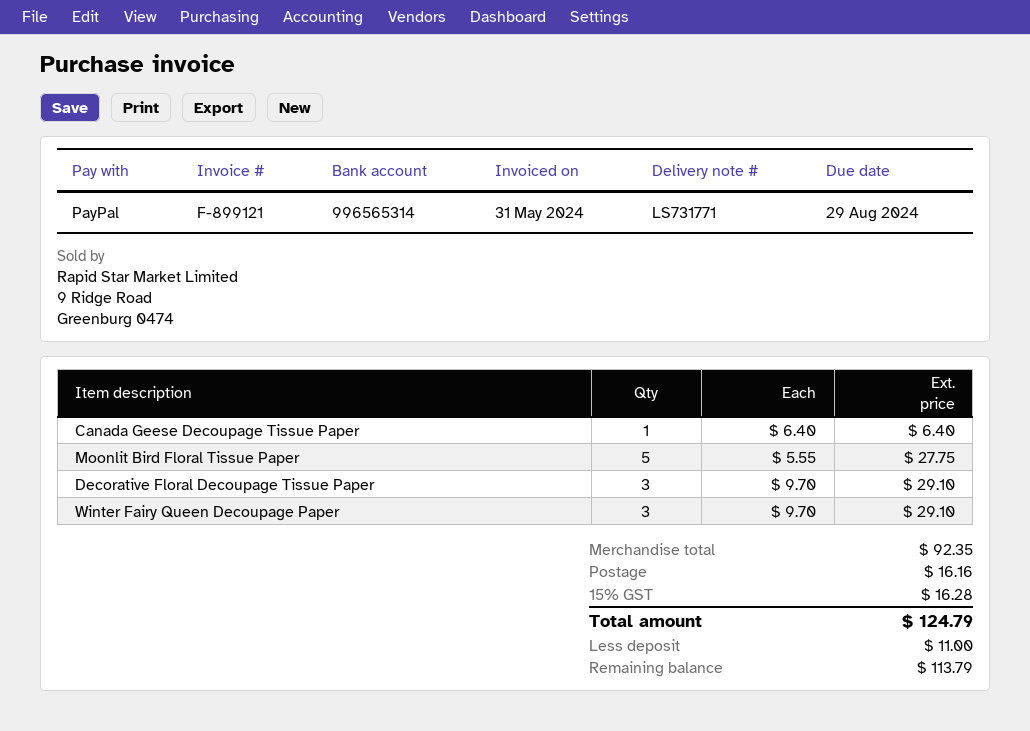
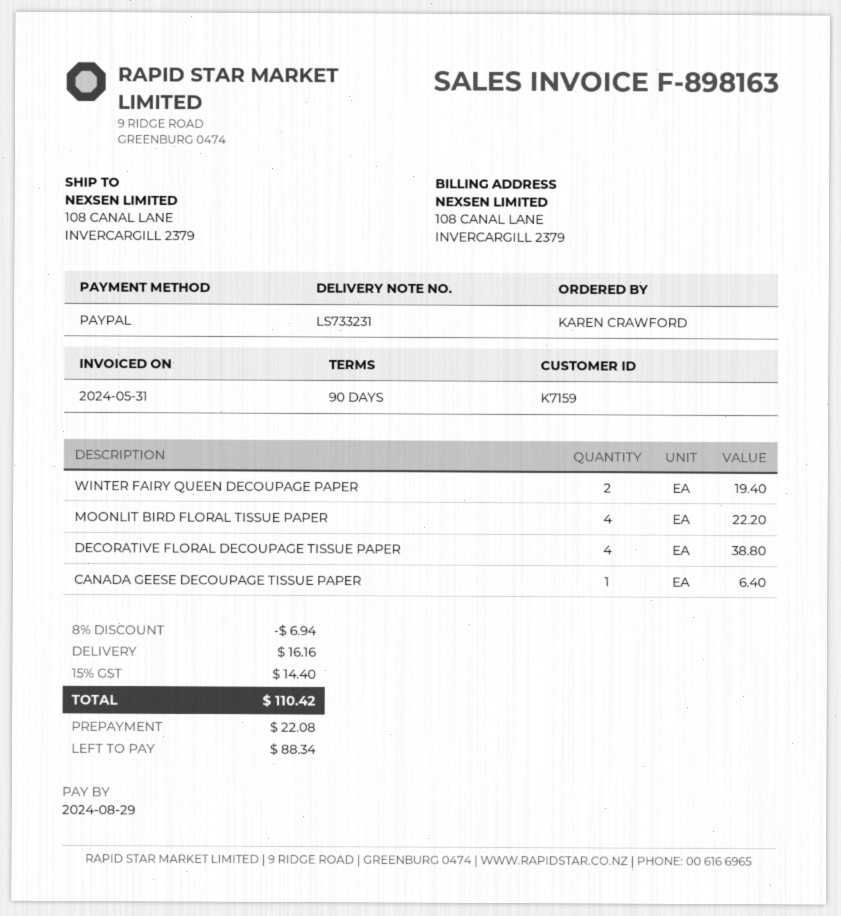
delivery note number: LS731771 -> LS733231
invoice number: F-899121 -> F-898163
Moonlit Bird Floral Tissue Paper: 5 for 27.75 -> 4 for 22.20
Decorative Floral Decoupage Tissue Paper: 3 for 29.10 -> 4 for 38.80
Winter Fairy Queen Decoupage Paper: 3 for 29.10 -> 2 for 19.40
discount: none -> 8% = 6.94
tax: 15% = 16.28 -> 15% = 14.40
total: 124.79 -> 110.42
deposit: 11.00 -> 22.08
balance: 113.79 -> 88.34

